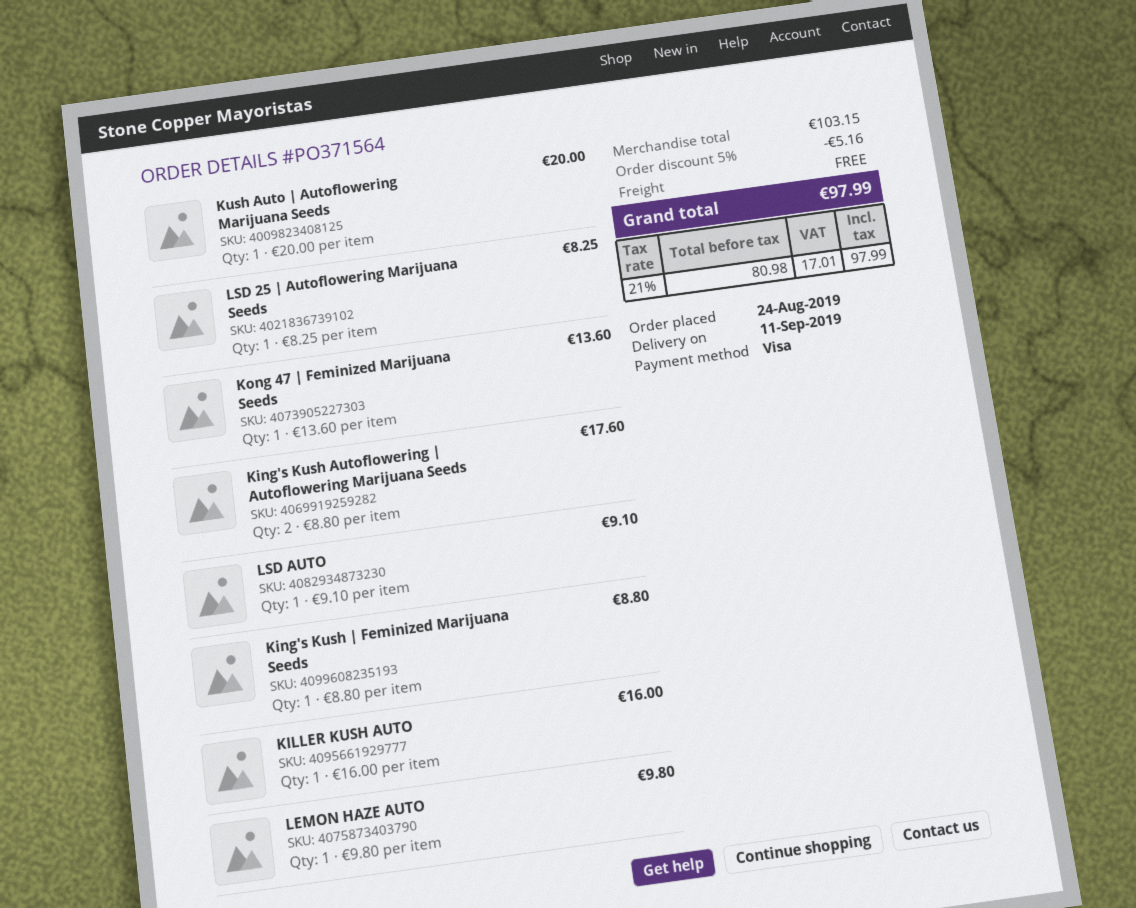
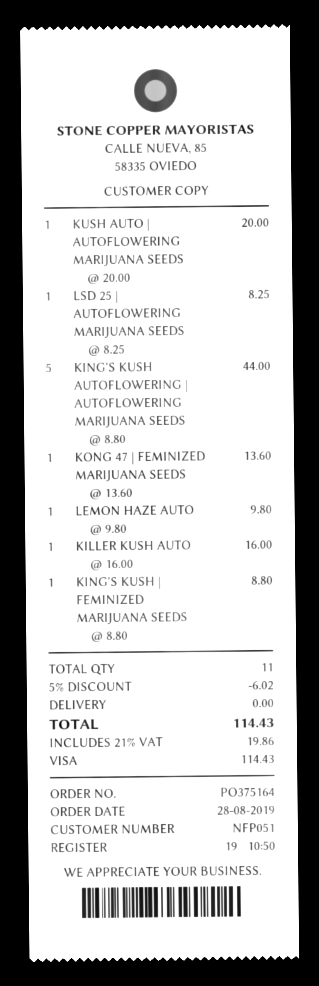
order number: PO371564 -> PO375164
order date: 2019-08-24 -> 2019-08-28
King's Kush Autoflowering | Autoflowering Marijuana Seeds: 2 x 8.80 = 17.60 -> 5 x 8.80 = 44.00
LSD AUTO: 1 x 9.10 = 9.10 -> none
discount: 5% = 5.16 -> 5% = 6.02
tax: 21% = 17.01 -> 21% = 19.86
total: 97.99 -> 114.43

